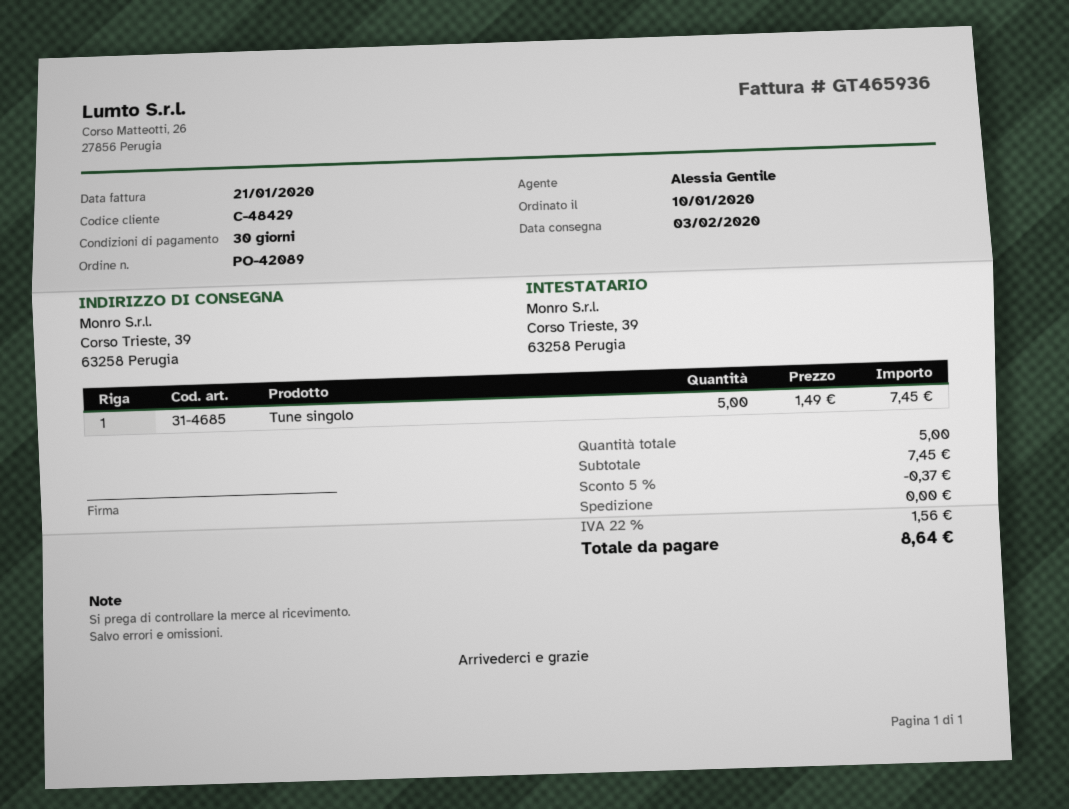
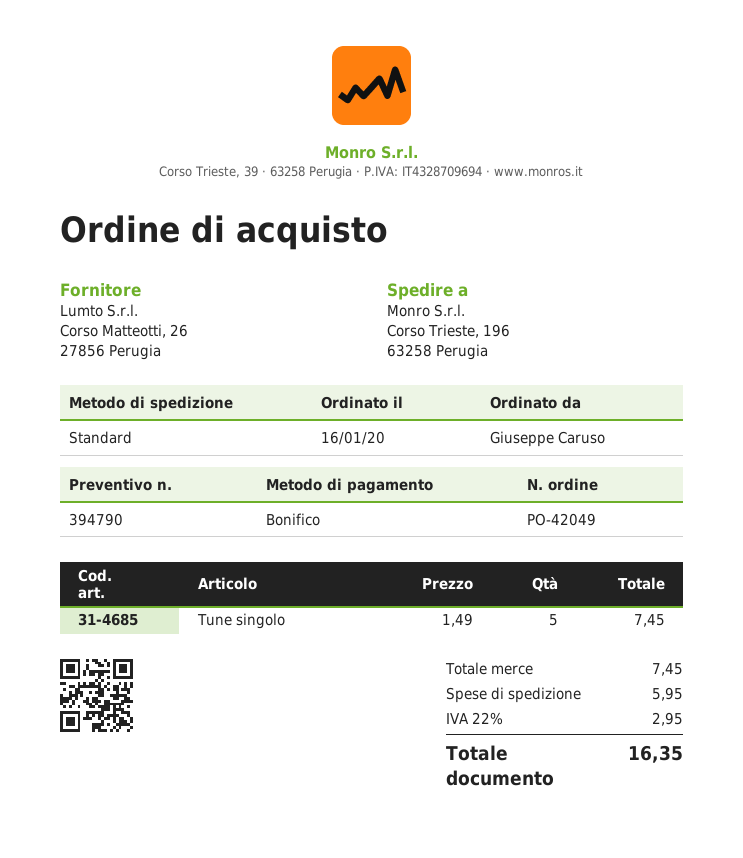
order number: PO-42089 -> PO-42049
order date: 2020-01-10 -> 2020-01-16
ship to: Corso Trieste, 39, 63258 Perugia -> Corso Trieste, 196, 63258 Perugia
discount: 5% = 0.37 -> none
shipping: 0.00 -> 5.95
tax: 22% = 1.56 -> 22% = 2.95
total: 8.64 -> 16.35

